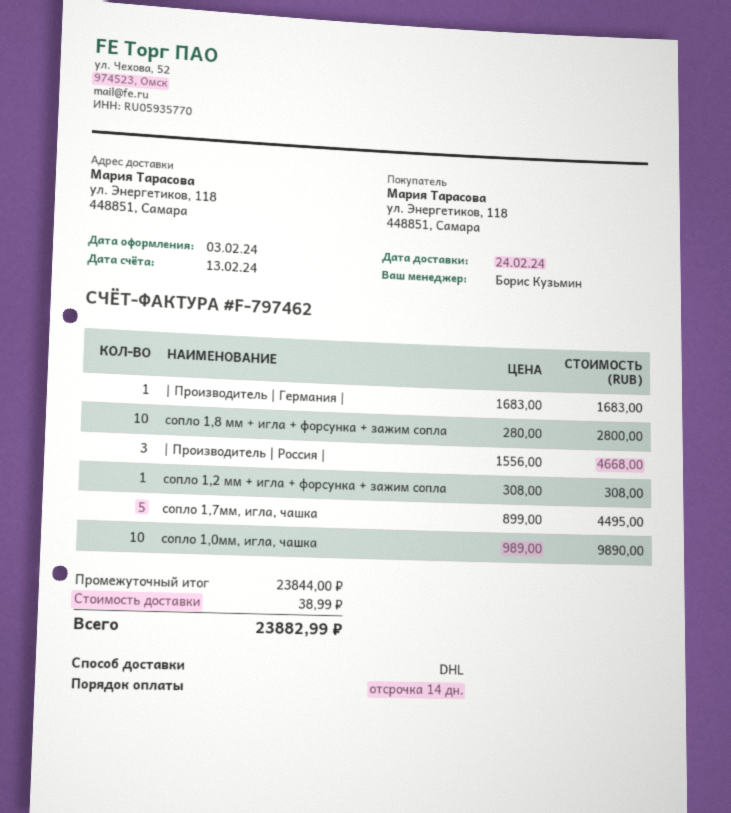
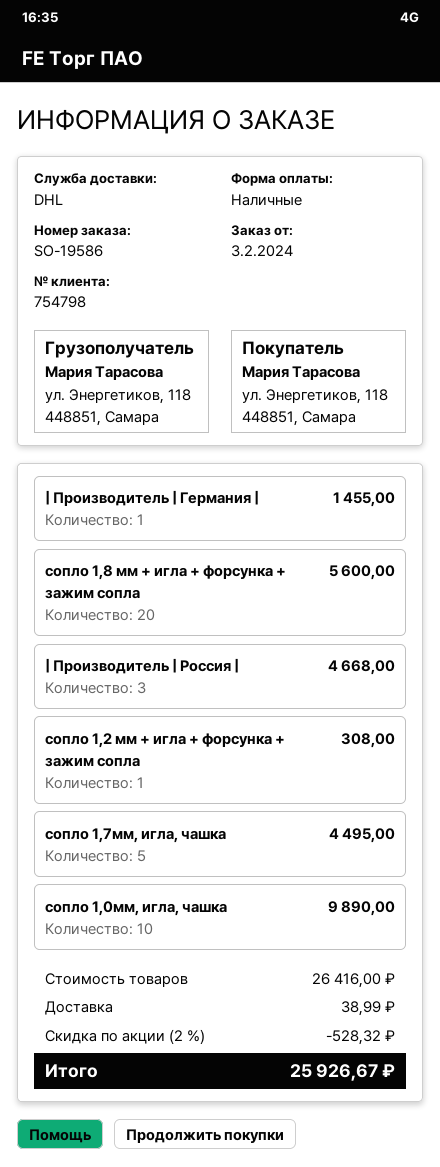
| Производитель | Германия |: 1 for 1683.00 -> 1 for 1455.00
сопло 1,8 мм + игла + форсунка + зажим сопла: 10 for 2800.00 -> 20 for 5600.00
subtotal: 23844.00 -> 26416.00
discount: none -> 2% = 528.32
total: 23882.99 -> 25926.67

